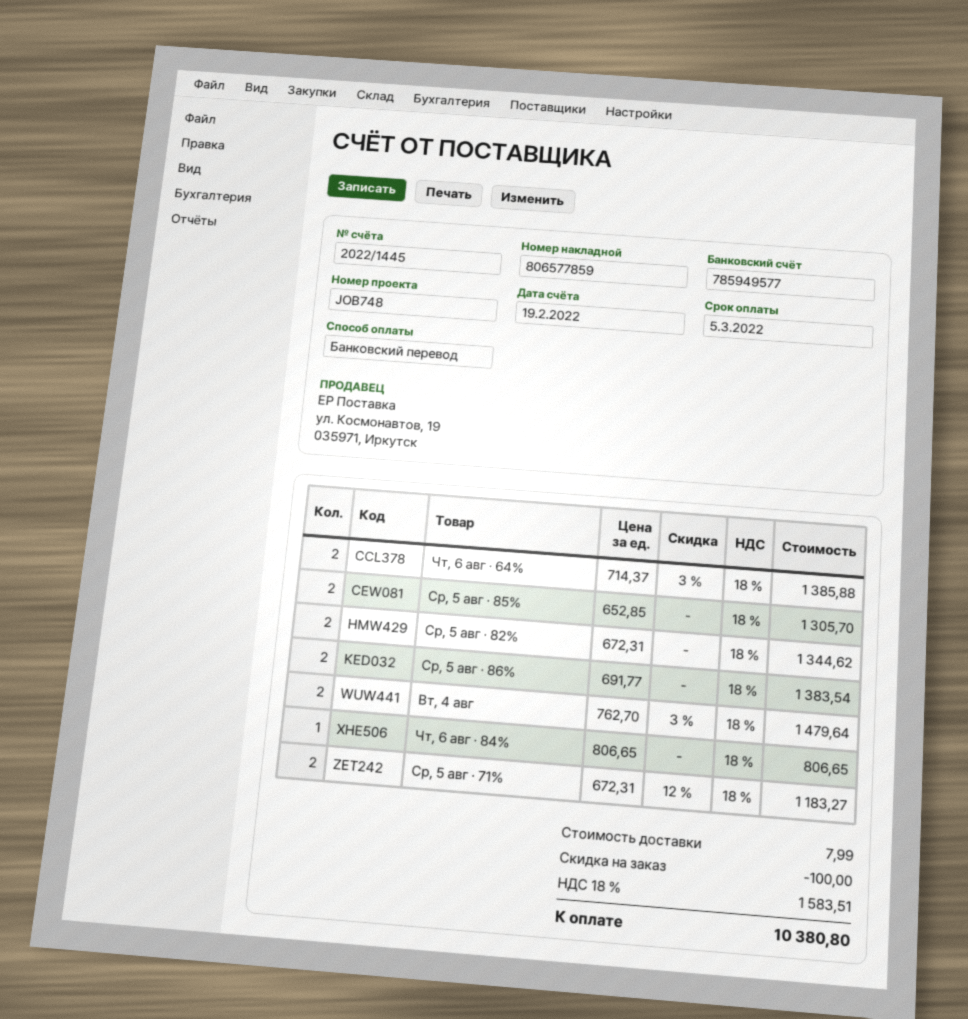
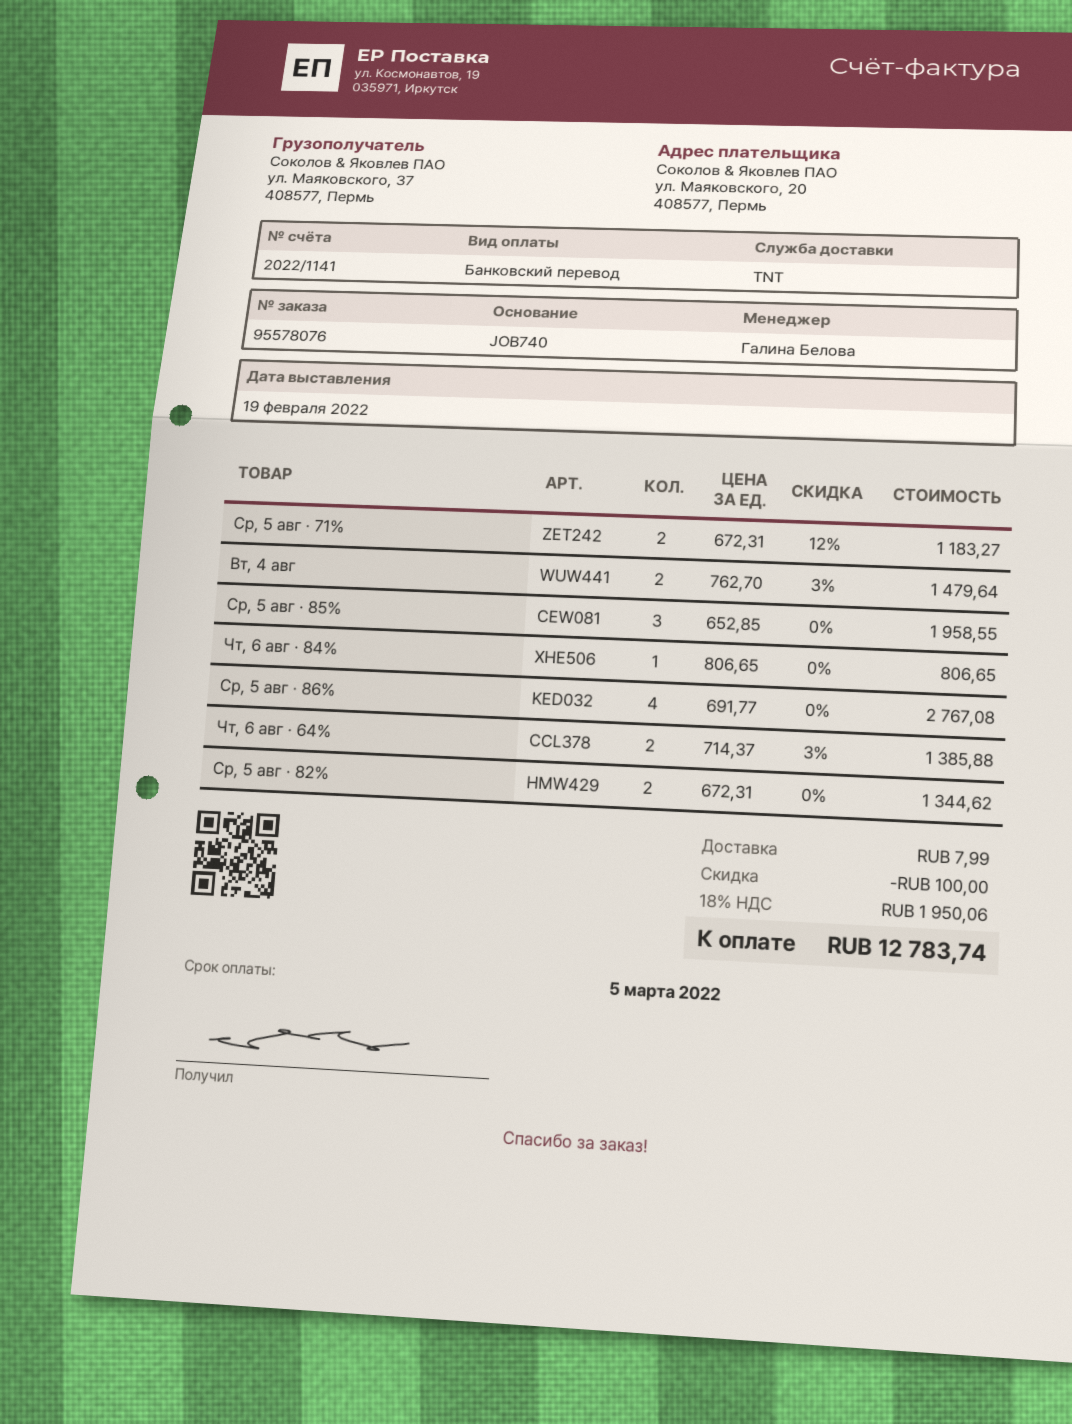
invoice number: 2022/1445 -> 2022/1141
reference: JOB748 -> JOB740
Ср, 5 авг · 85%: 2 x 652.85 = 1305.70 -> 3 x 652.85 = 1958.55
Ср, 5 авг · 86%: 2 x 691.77 = 1383.54 -> 4 x 691.77 = 2767.08
tax: 18% = 1583.51 -> 18% = 1950.06
total: 10380.80 -> 12783.74

